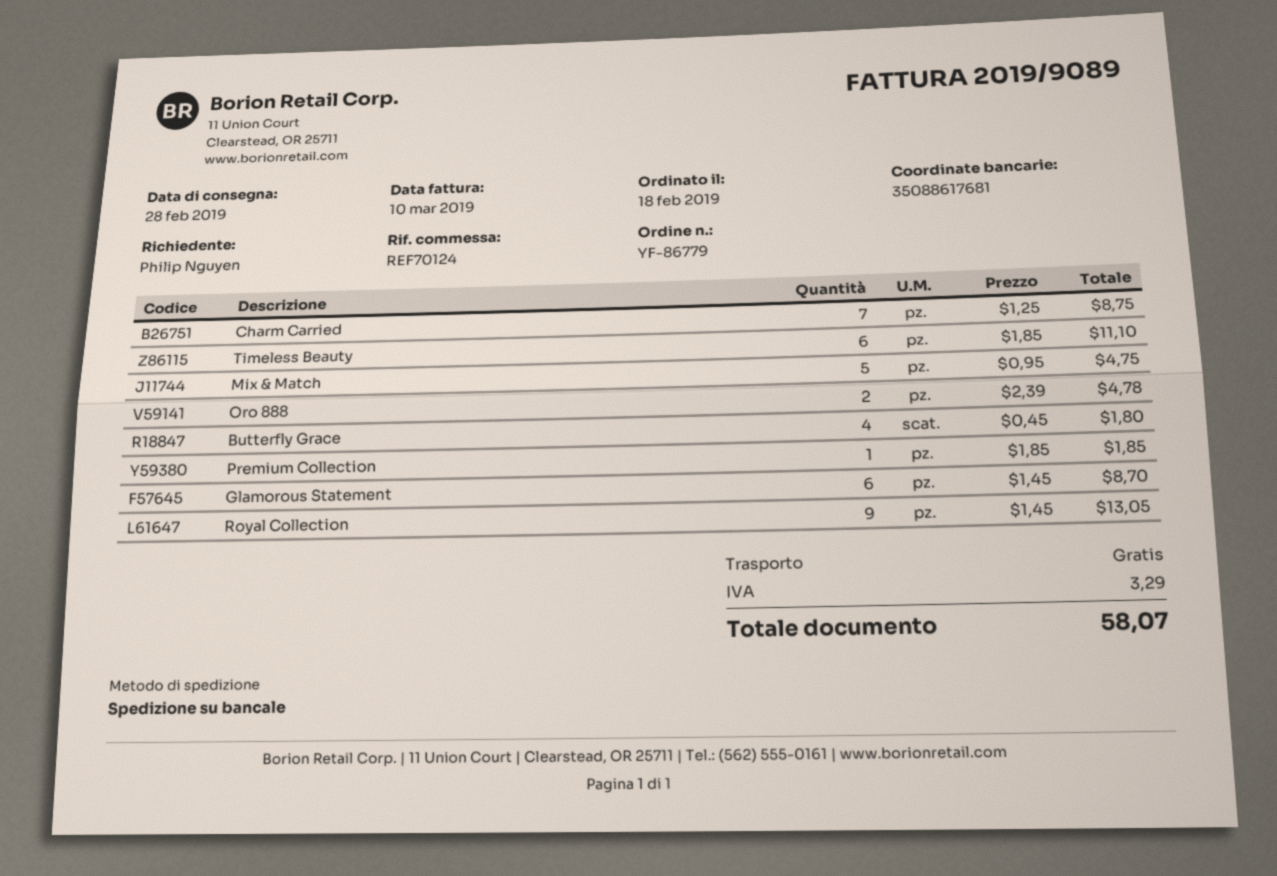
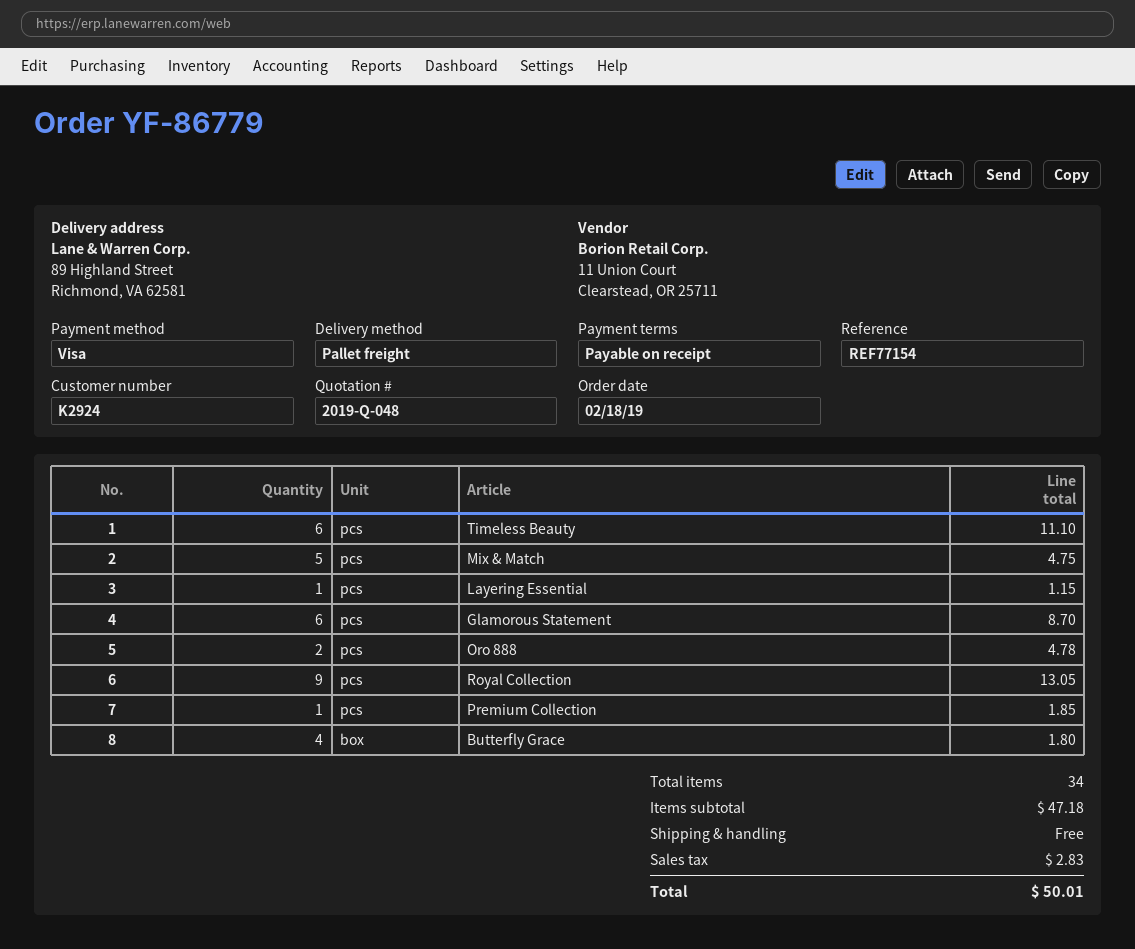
reference: REF70124 -> REF77154
Charm Carried: 7 for 8.75 -> none
Layering Essential: none -> 1 for 1.15
tax: 3.29 -> 2.83
total: 58.07 -> 50.01

